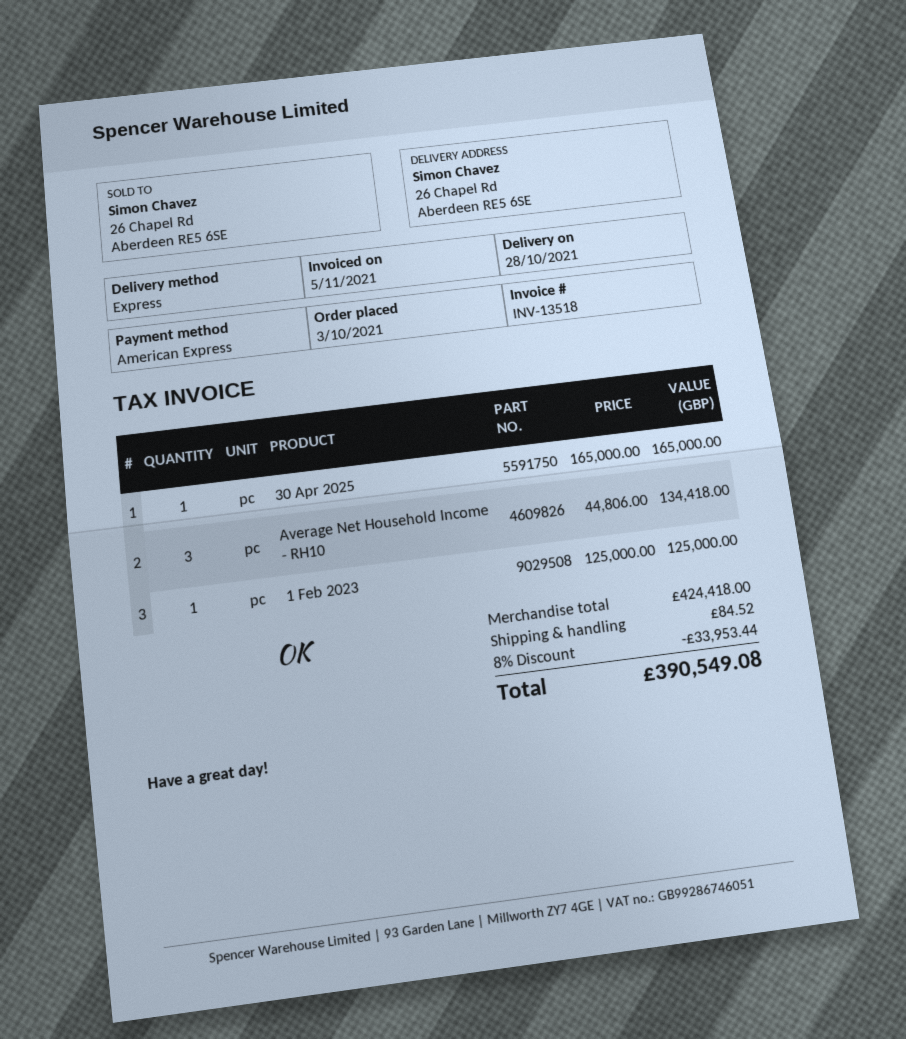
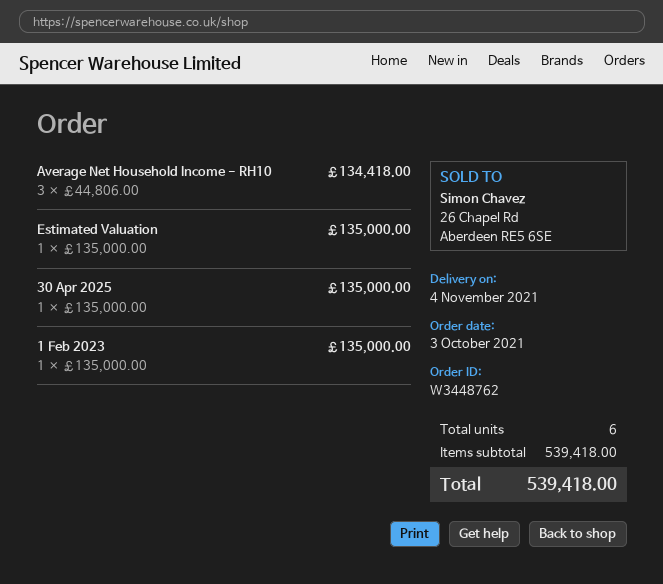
delivery date: 2021-10-28 -> 2021-11-04
30 Apr 2025: 1 x 165000.00 = 165000.00 -> 1 x 135000.00 = 135000.00
1 Feb 2023: 1 x 125000.00 = 125000.00 -> 1 x 135000.00 = 135000.00
Estimated Valuation: none -> 1 x 135000.00 = 135000.00
subtotal: 424418.00 -> 539418.00
discount: 8% = 33953.44 -> none
shipping: 84.52 -> none
total: 390549.08 -> 539418.00

